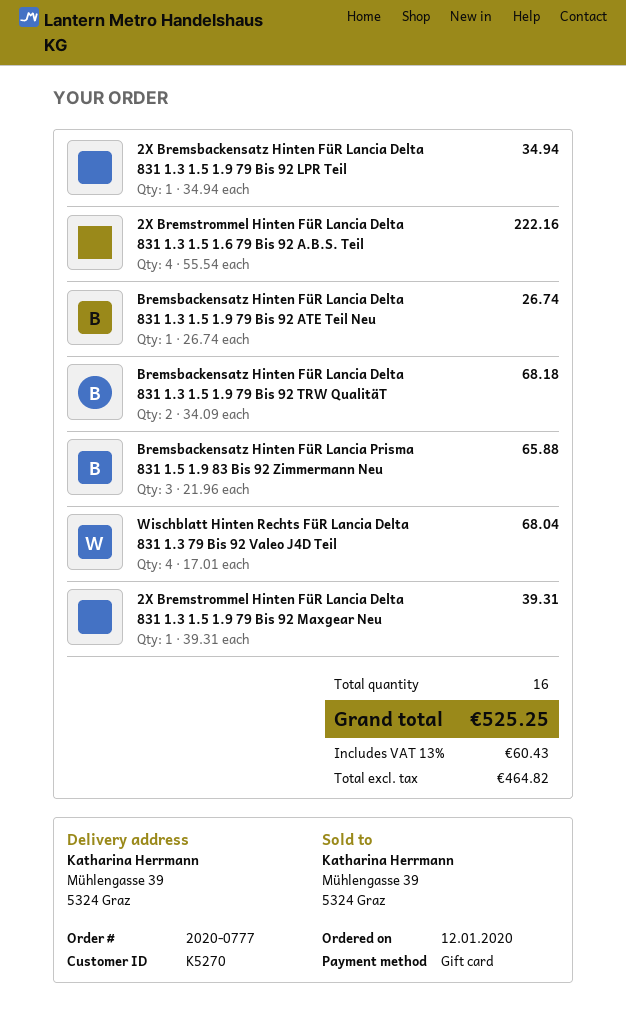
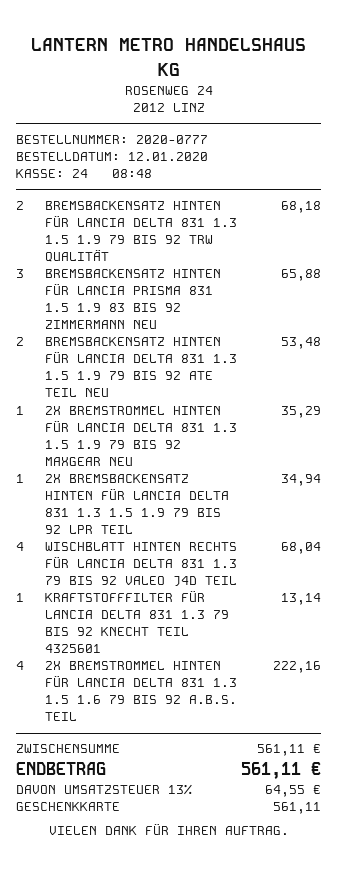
Bremsbackensatz Hinten FüR Lancia Delta 831 1.3 1.5 1.9 79 Bis 92 ATE Teil Neu: 1 for 26.74 -> 2 for 53.48
2X Bremstrommel Hinten FüR Lancia Delta 831 1.3 1.5 1.9 79 Bis 92 Maxgear Neu: 1 for 39.31 -> 1 for 35.29
KRAFTSTOFFFILTER FÜR LANCIA DELTA 831 1.3 79 BIS 92 KNECHT TEIL 4325601: none -> 1 for 13.14
tax: 13% = 60.43 -> 13% = 64.55
total: 525.25 -> 561.11

